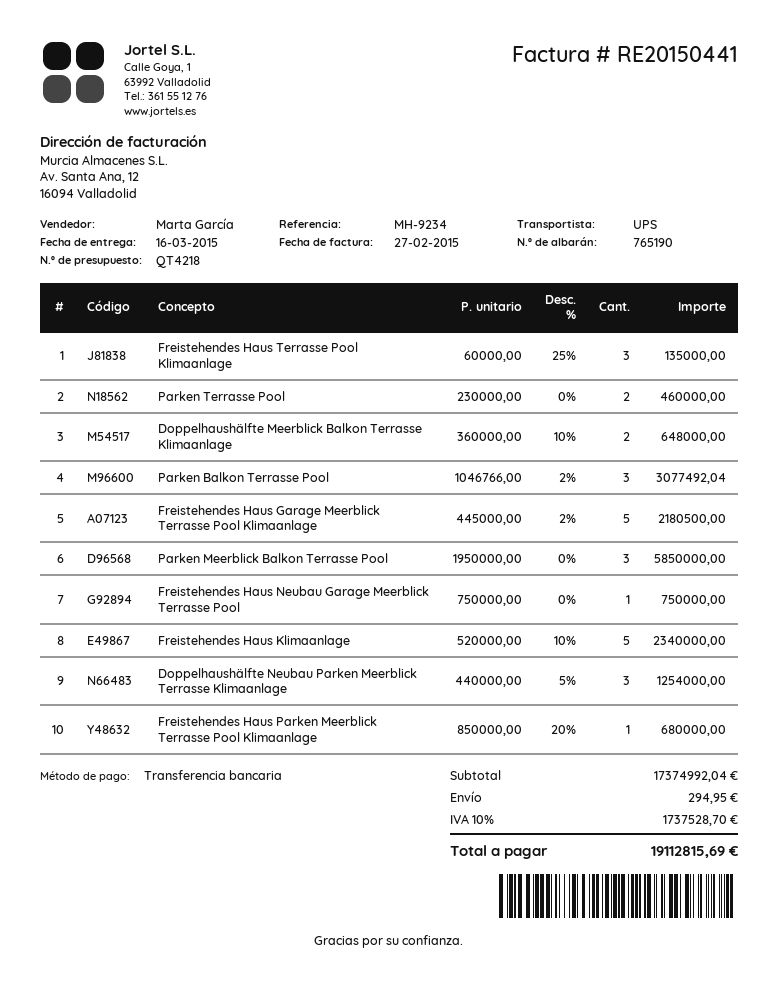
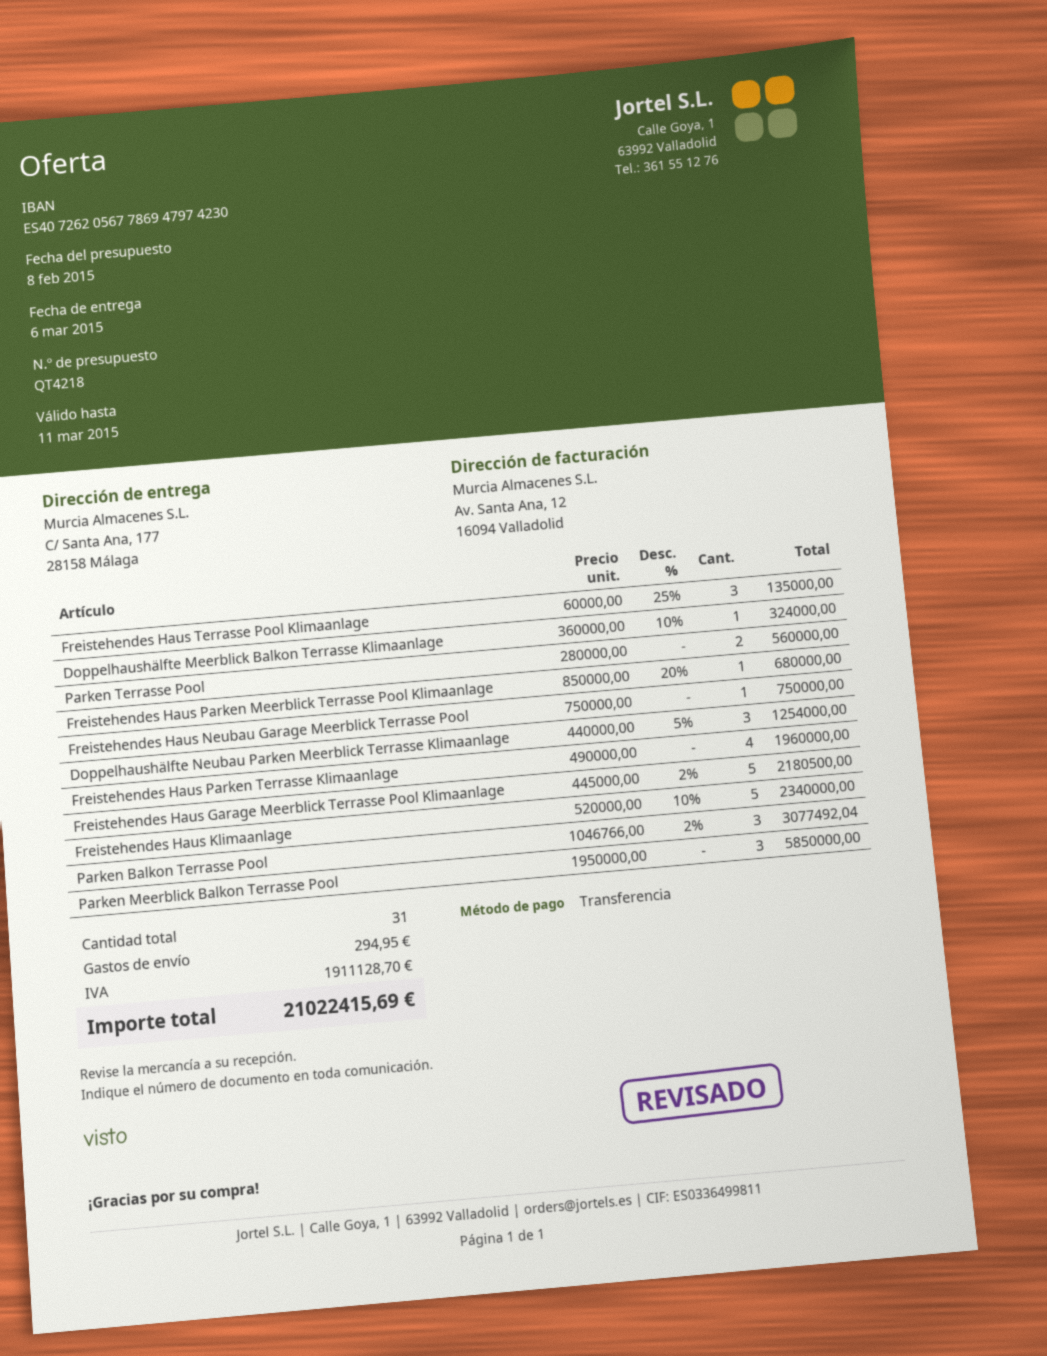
delivery date: 2015-03-16 -> 2015-03-06
Parken Terrasse Pool: 2 x 230000.00 = 460000.00 -> 2 x 280000.00 = 560000.00
Doppelhaushälfte Meerblick Balkon Terrasse Klimaanlage: 2 x 360000.00 - 10% = 648000.00 -> 1 x 360000.00 - 10% = 324000.00
Freistehendes Haus Parken Terrasse Klimaanlage: none -> 4 x 490000.00 = 1960000.00
tax: 1737528.70 -> 1911128.70
total: 19112815.69 -> 21022415.69

